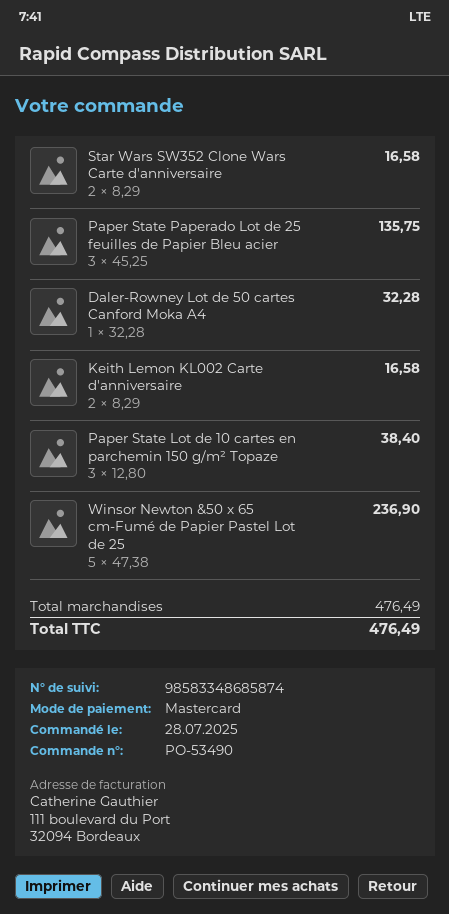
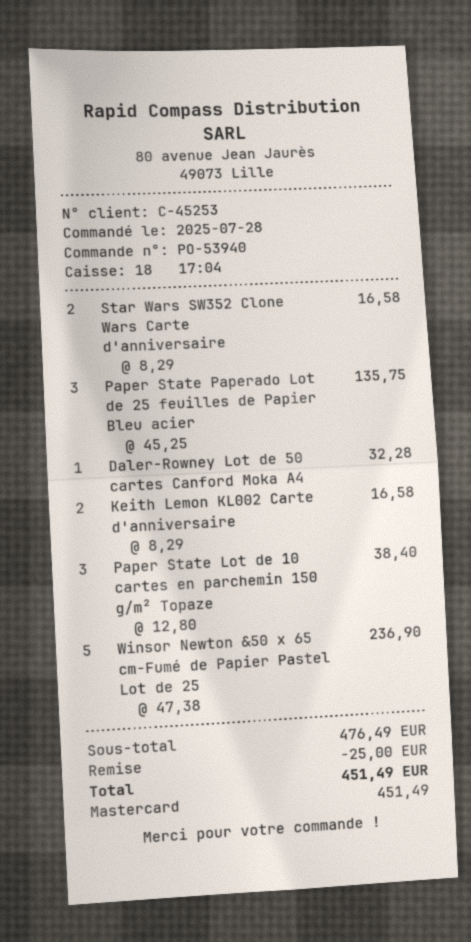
order number: PO-53490 -> PO-53940
discount: none -> 25.00
total: 476.49 -> 451.49

